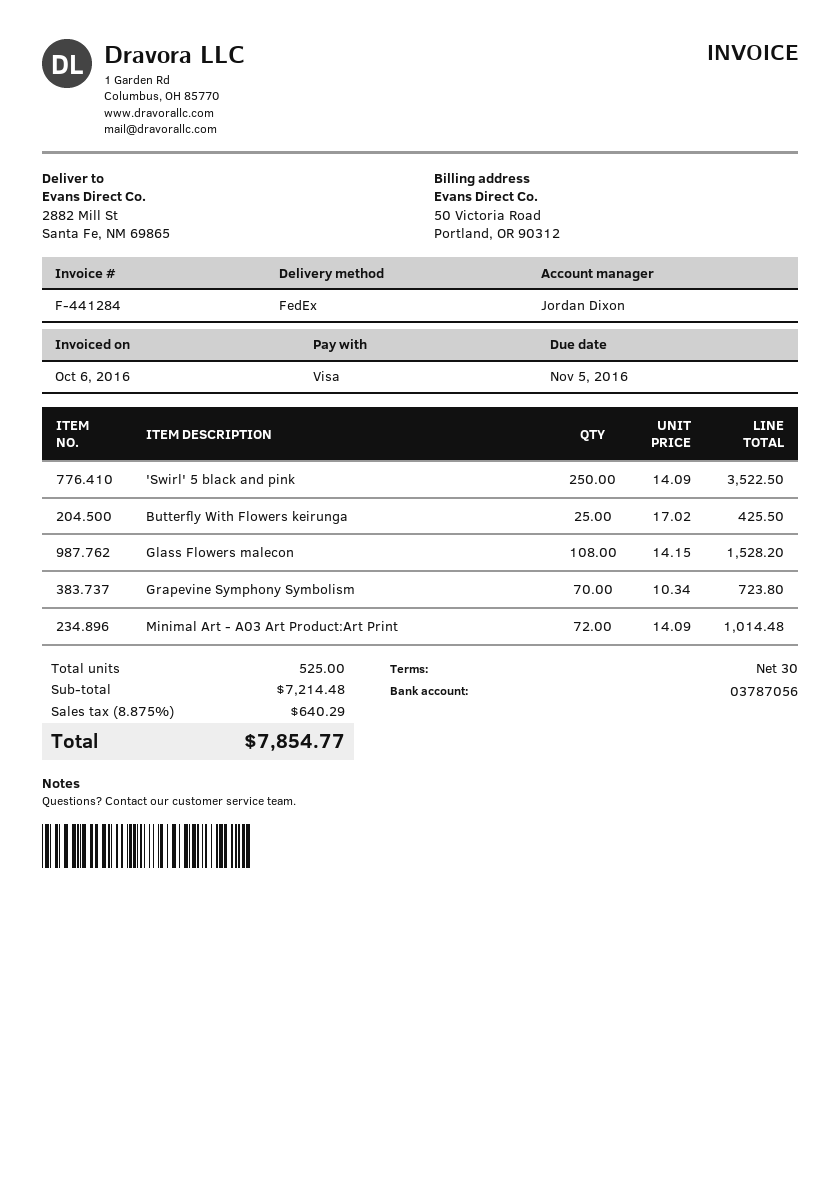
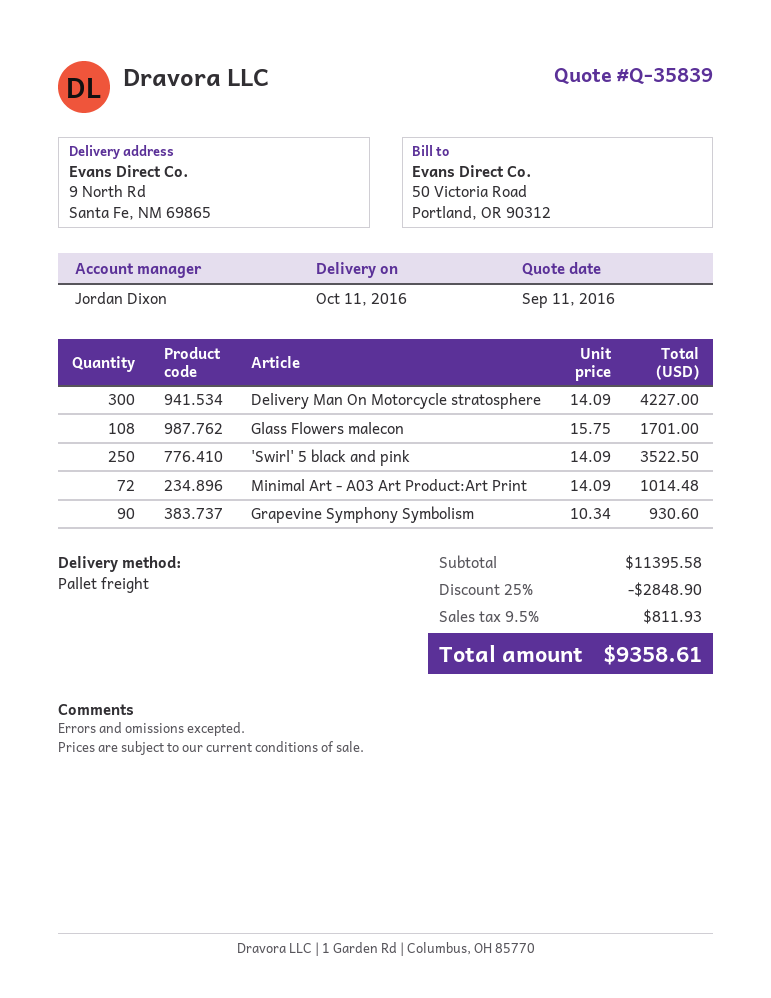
shipping method: FedEx -> pallet freight
ship to: 2882 Mill St, Santa Fe, NM 69865 -> 9 North Rd, Santa Fe, NM 69865
Butterfly With Flowers keirunga: 25 x 17.02 = 425.50 -> none
Glass Flowers malecon: 108 x 14.15 = 1528.20 -> 108 x 15.75 = 1701.00
Grapevine Symphony Symbolism: 70 x 10.34 = 723.80 -> 90 x 10.34 = 930.60
Delivery Man On Motorcycle stratosphere: none -> 300 x 14.09 = 4227.00
subtotal: 7214.48 -> 11395.58
discount: none -> 25% = 2848.90
tax: 8.875% = 640.29 -> 9.5% = 811.93
total: 7854.77 -> 9358.61

